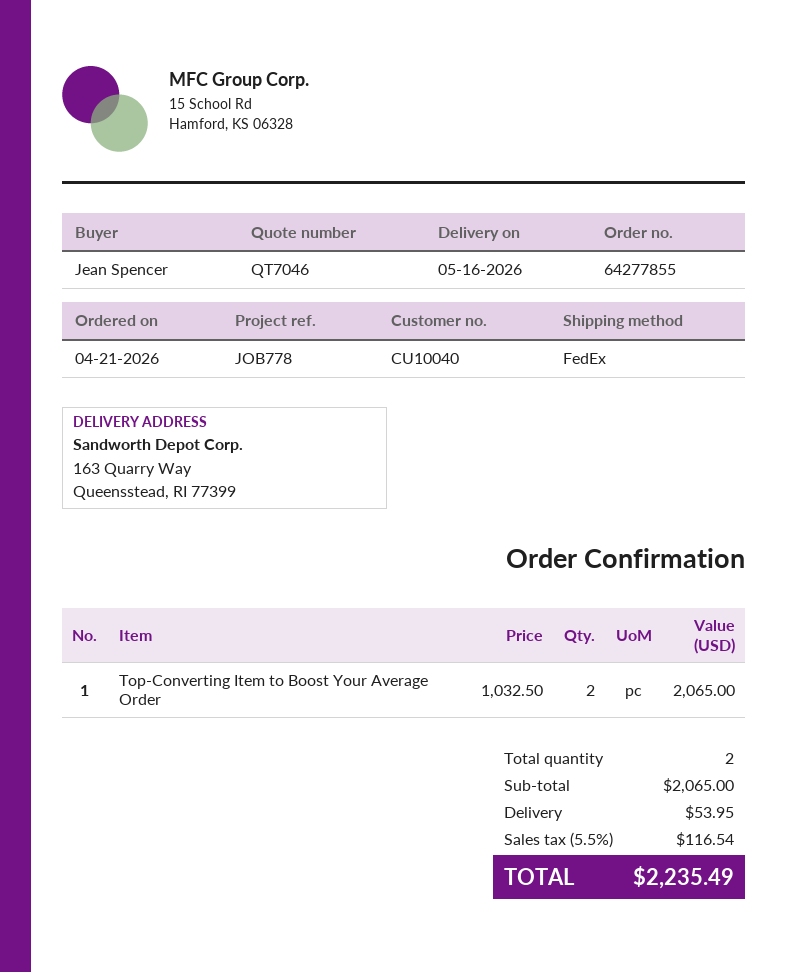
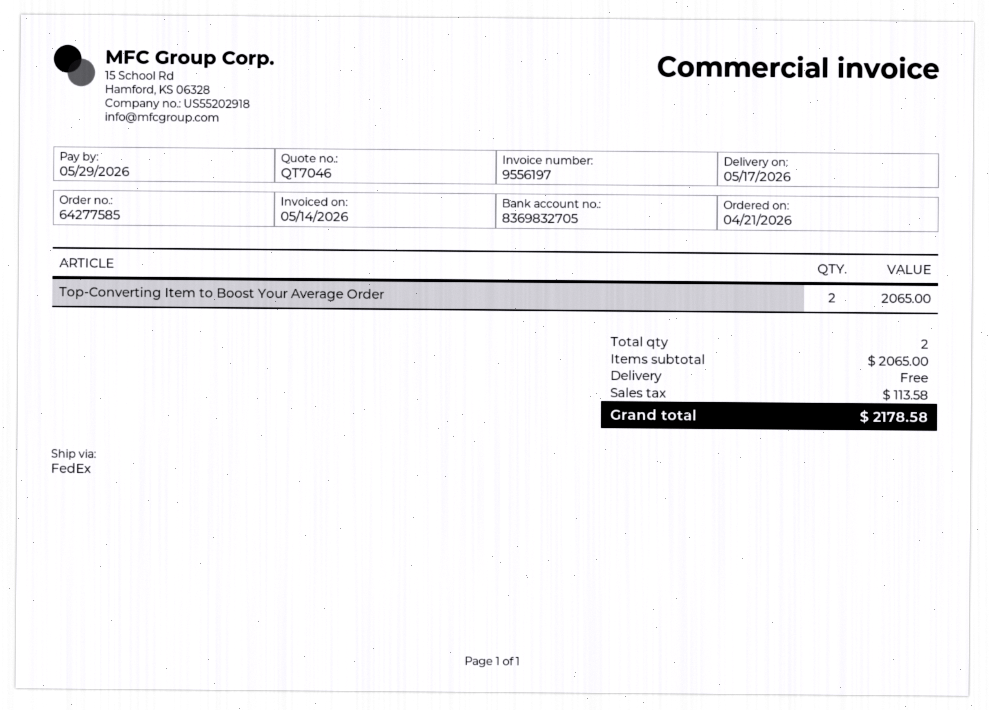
order number: 64277855 -> 64277585
delivery date: 2026-05-16 -> 2026-05-17
shipping: 53.95 -> 0.00
tax: 116.54 -> 113.58
total: 2235.49 -> 2178.58

